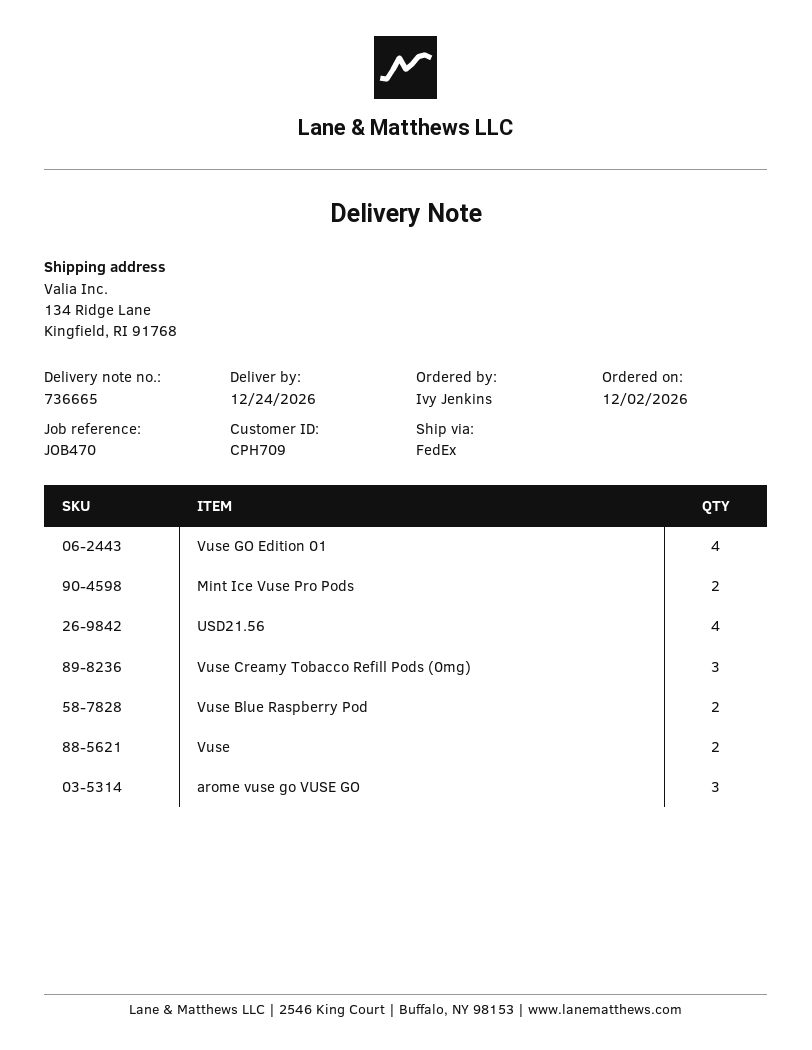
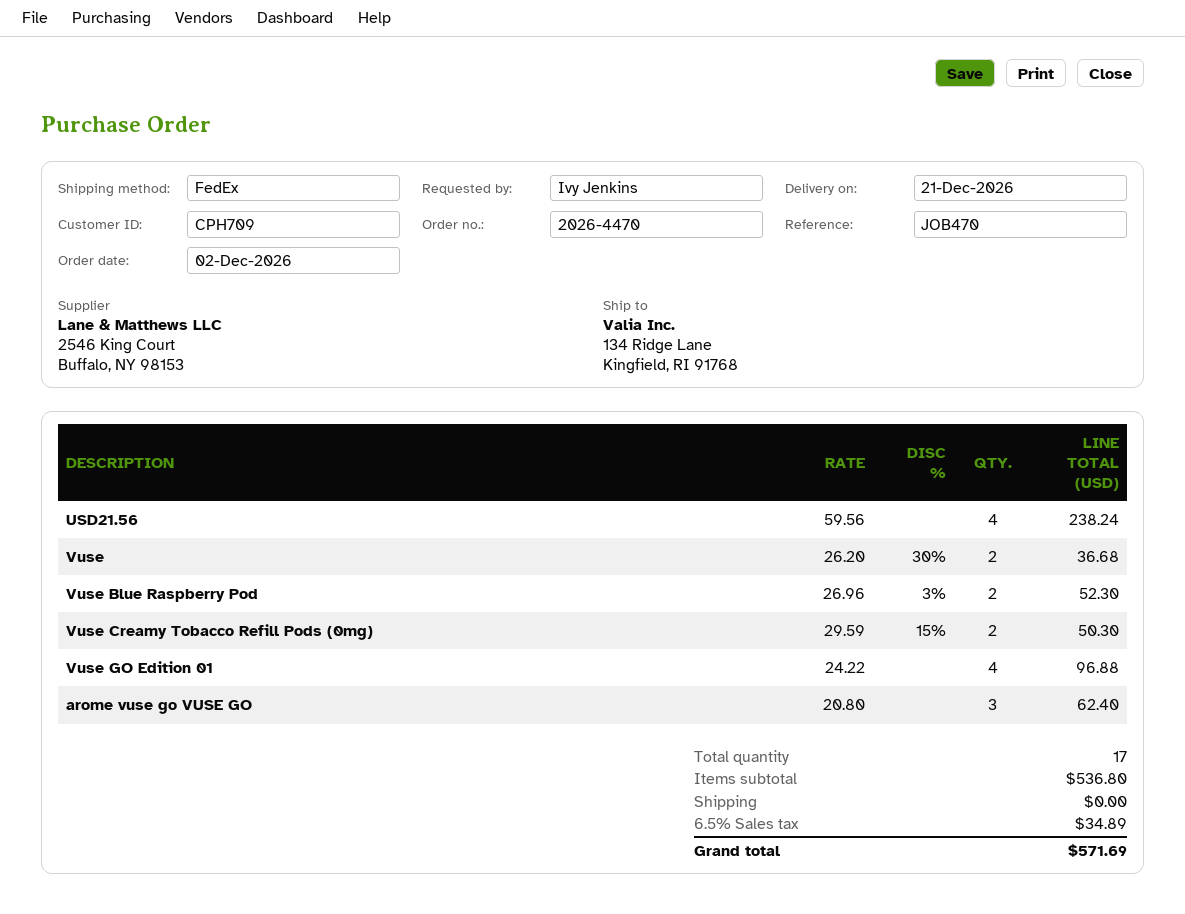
delivery date: 2026-12-24 -> 2026-12-21
Mint Ice Vuse Pro Pods: 2 -> none
Vuse Creamy Tobacco Refill Pods (0mg): 3 -> 2

